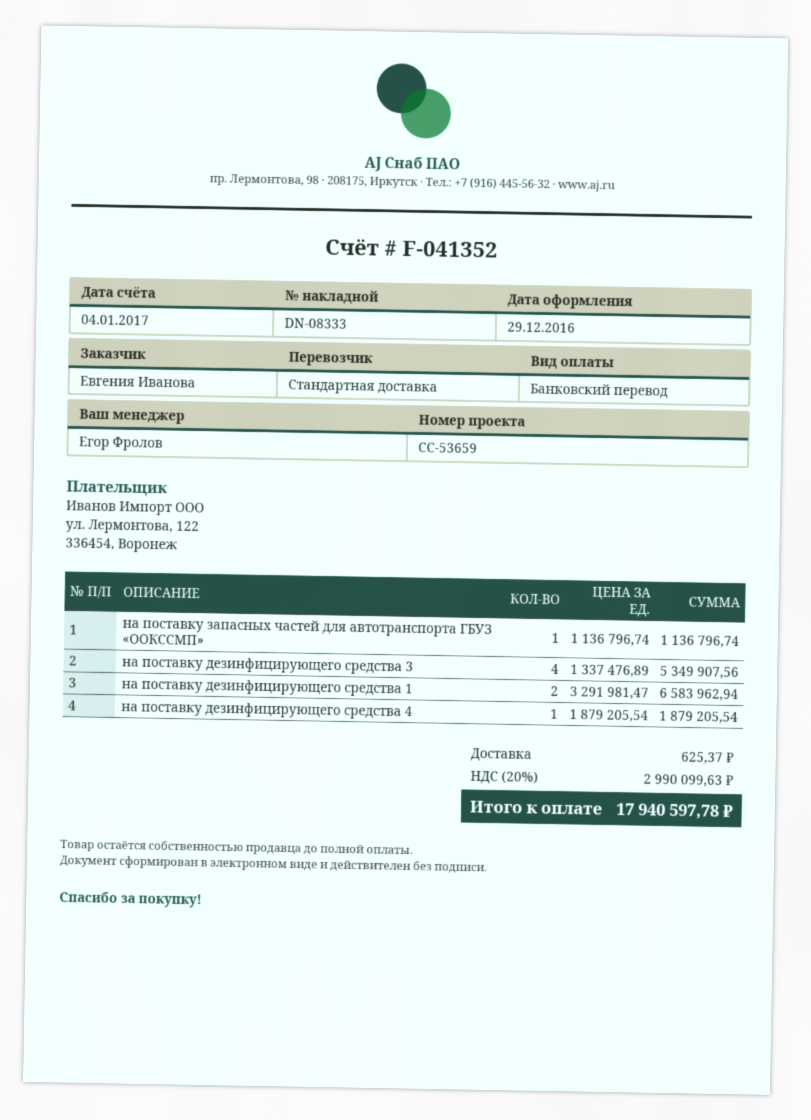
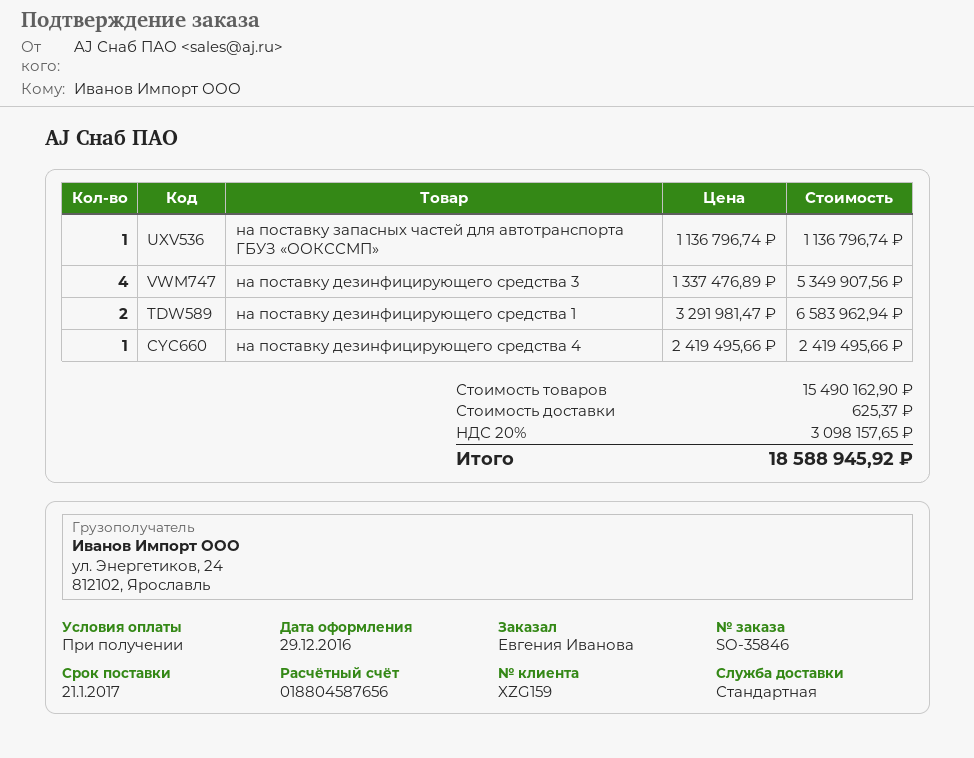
на поставку дезинфицирующего средства 4: 1 x 1879205.54 = 1879205.54 -> 1 x 2419495.66 = 2419495.66
tax: 20% = 2990099.63 -> 20% = 3098157.65
total: 17940597.78 -> 18588945.92

